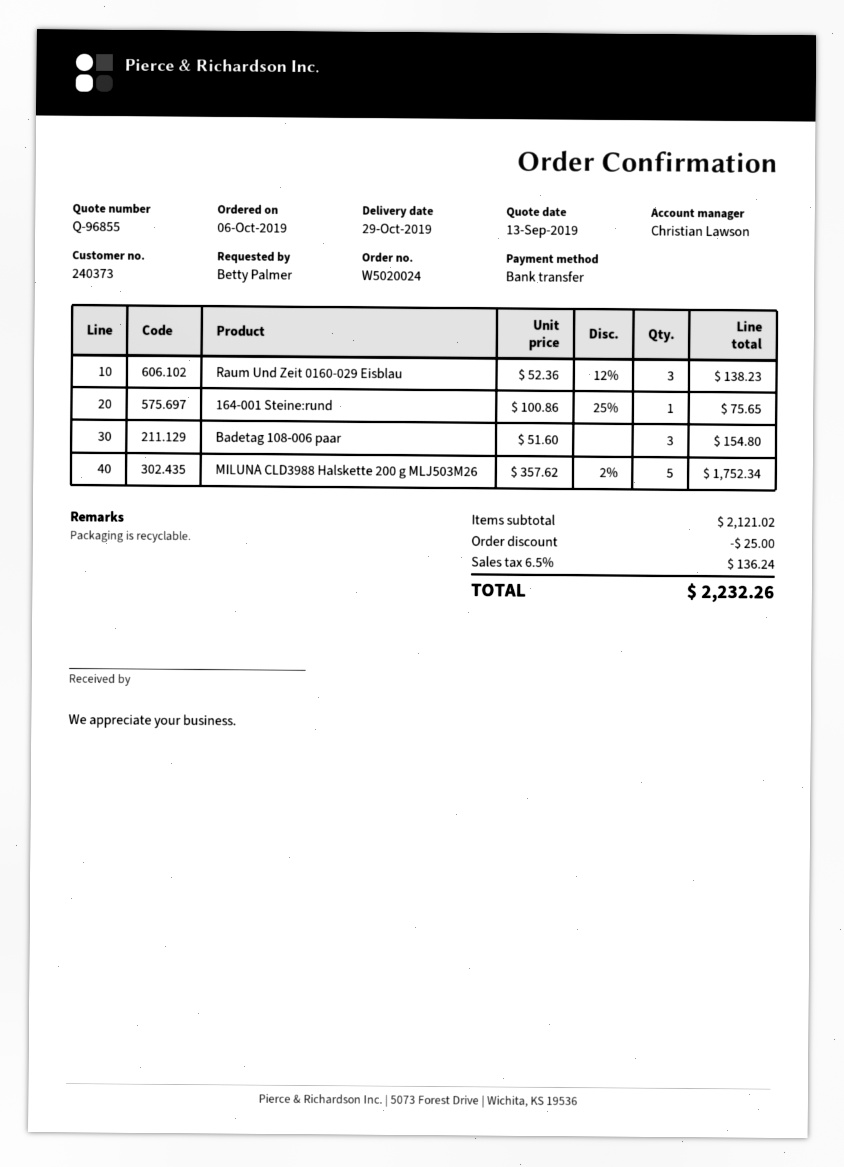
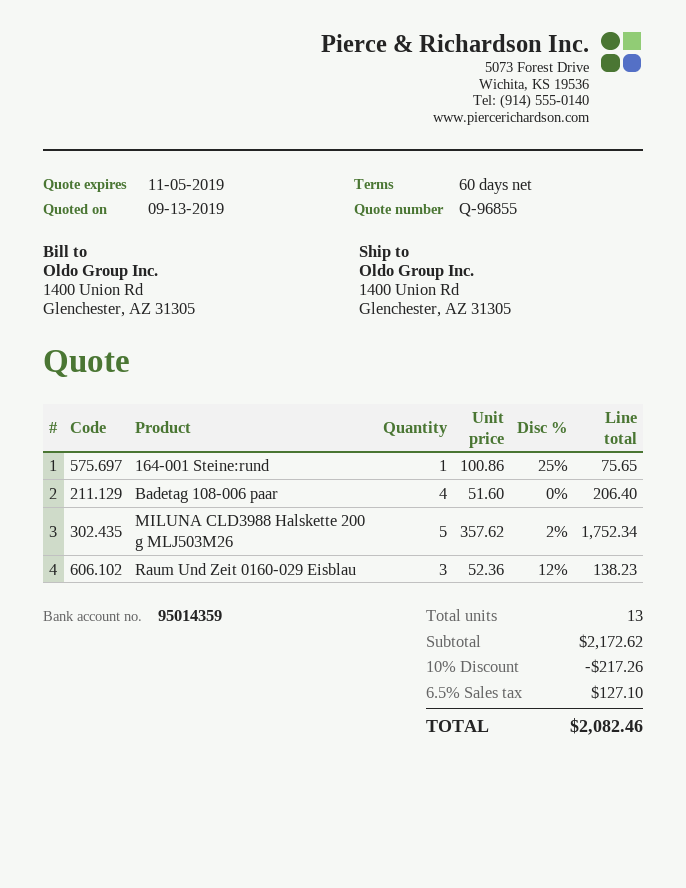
Badetag 108-006 paar: 3 x 51.60 = 154.80 -> 4 x 51.60 = 206.40
subtotal: 2121.02 -> 2172.62
discount: 25.00 -> 217.26
tax: 6.5% = 136.24 -> 6.5% = 127.10
total: 2232.26 -> 2082.46

